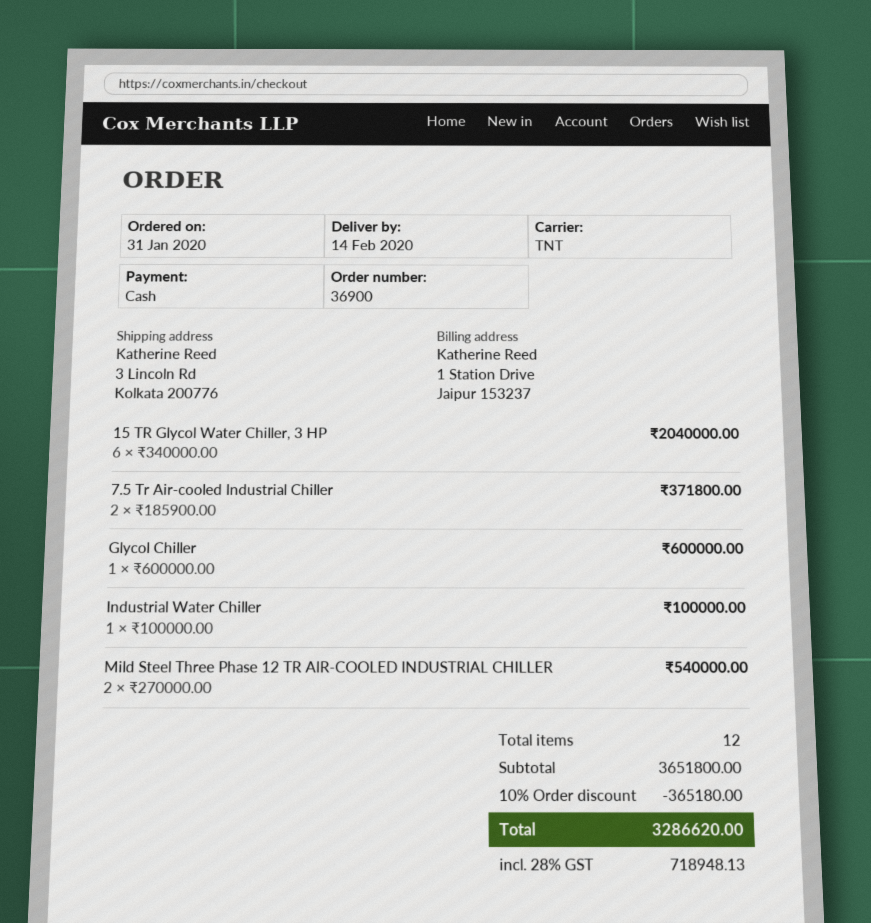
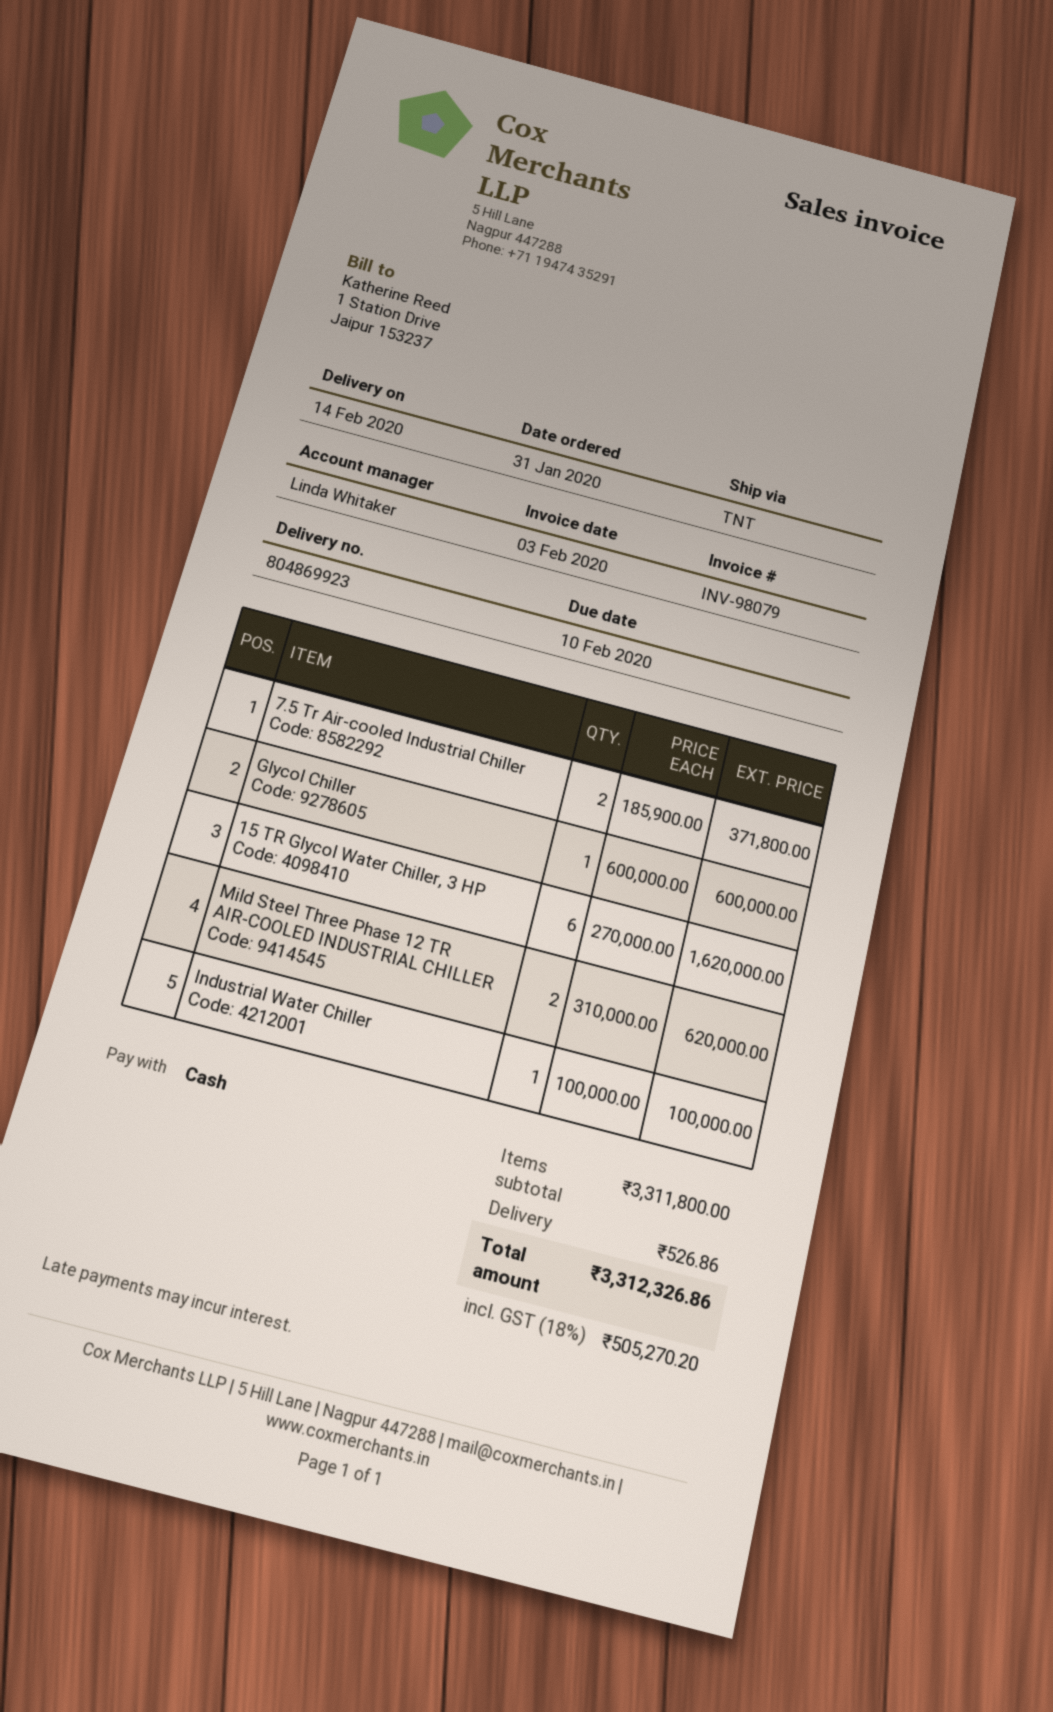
15 TR Glycol Water Chiller, 3 HP: 6 x 340000.00 = 2040000.00 -> 6 x 270000.00 = 1620000.00
Mild Steel Three Phase 12 TR AIR-COOLED INDUSTRIAL CHILLER: 2 x 270000.00 = 540000.00 -> 2 x 310000.00 = 620000.00
subtotal: 3651800.00 -> 3311800.00
discount: 10% = 365180.00 -> none
shipping: none -> 526.86
tax: 28% = 718948.13 -> 18% = 505270.20
total: 3286620.00 -> 3312326.86

